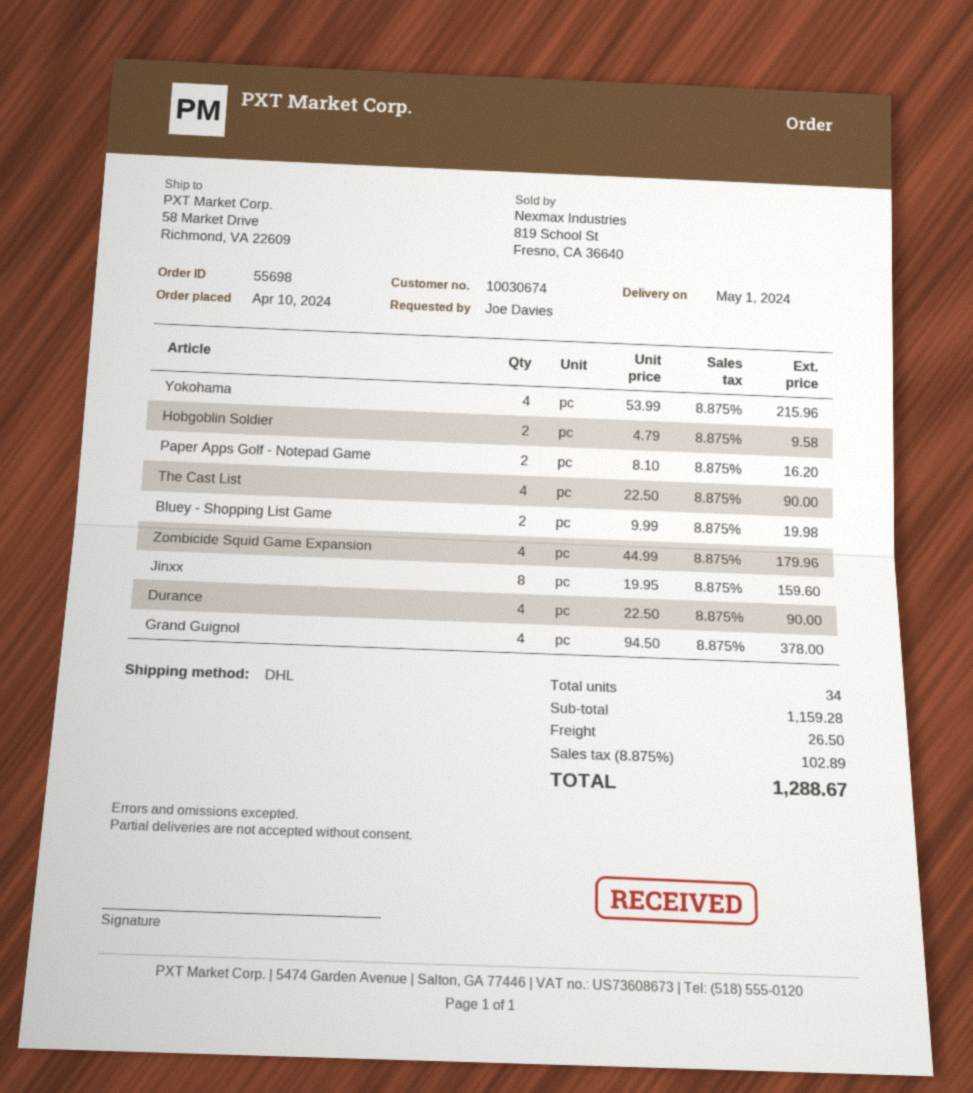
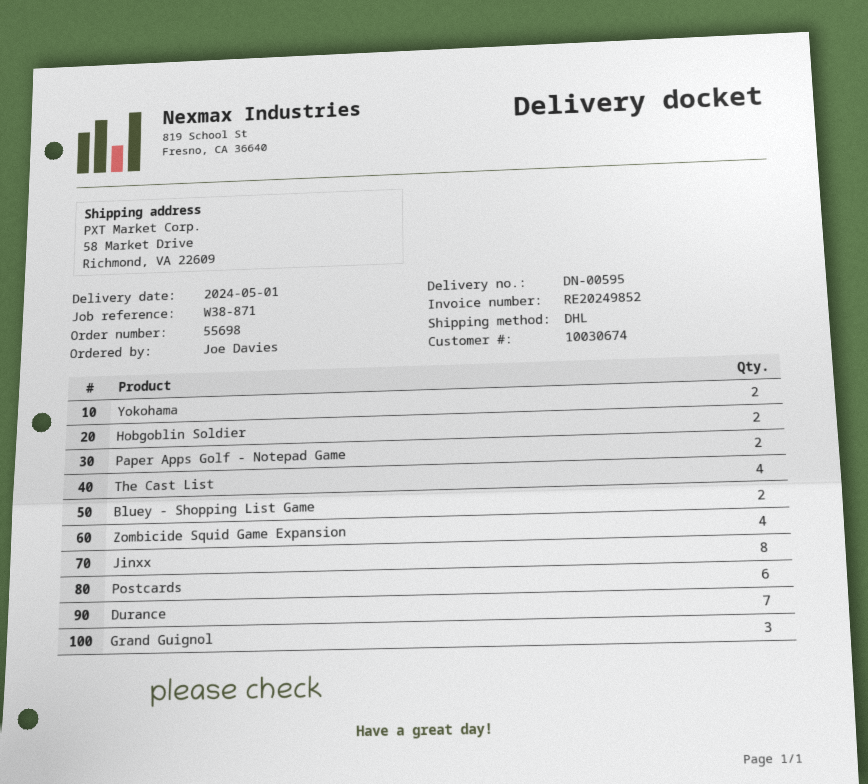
Yokohama: 4 -> 2
Durance: 4 -> 7
Grand Guignol: 4 -> 3
Postcards: none -> 6

